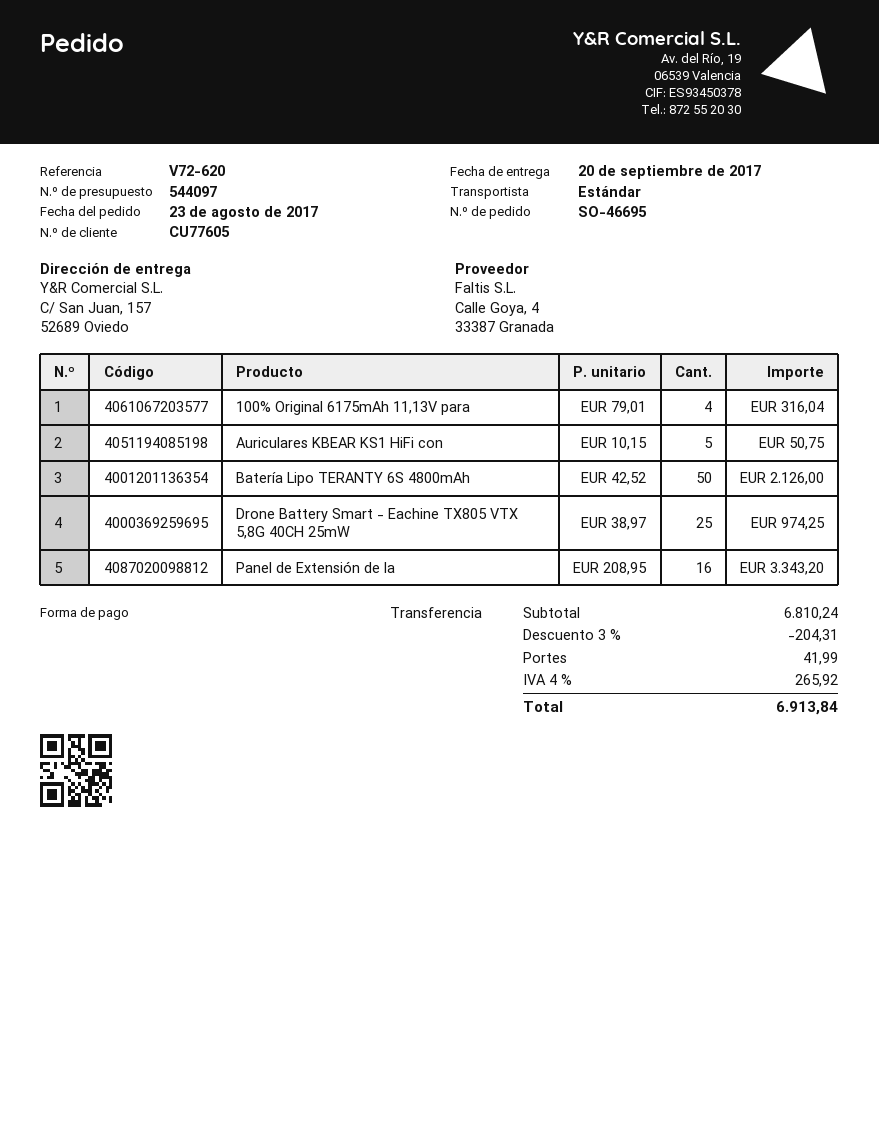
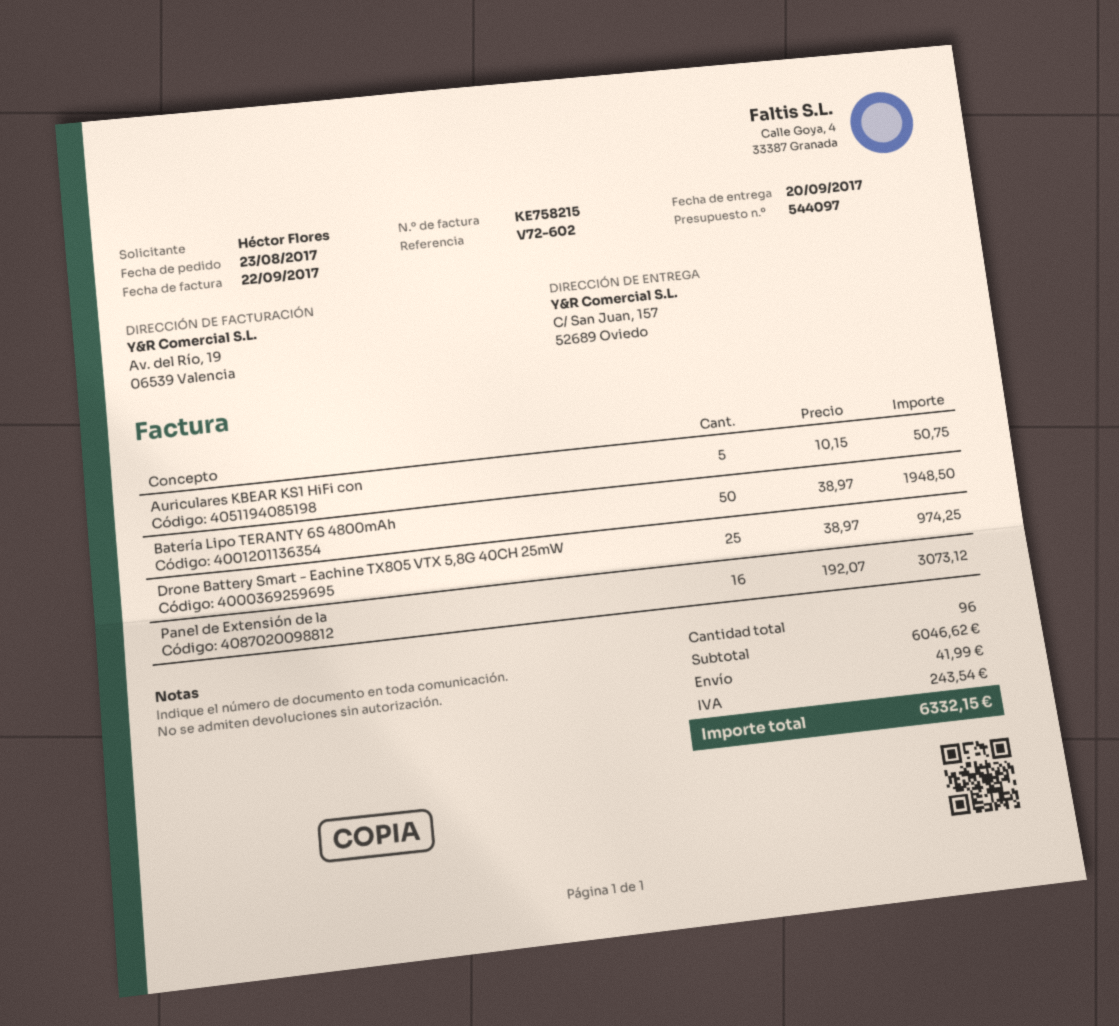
reference: V72-620 -> V72-602
100% Original 6175mAh 11,13V para: 4 x 79.01 = 316.04 -> none
Batería Lipo TERANTY 6S 4800mAh: 50 x 42.52 = 2126.00 -> 50 x 38.97 = 1948.50
Panel de Extensión de la: 16 x 208.95 = 3343.20 -> 16 x 192.07 = 3073.12
subtotal: 6810.24 -> 6046.62
discount: 3% = 204.31 -> none
tax: 265.92 -> 243.54
total: 6913.84 -> 6332.15

